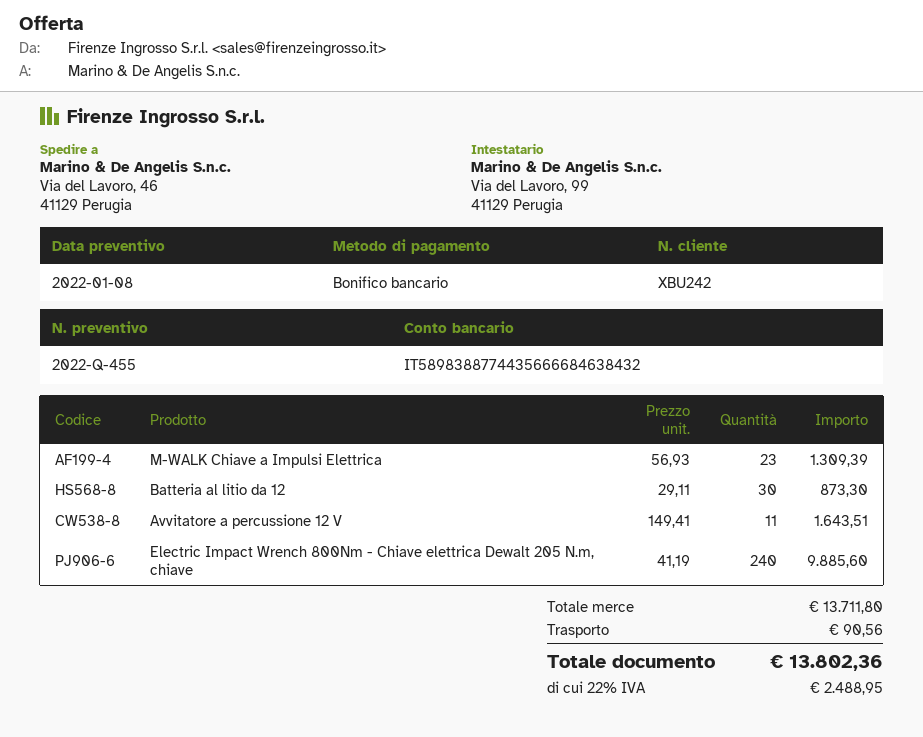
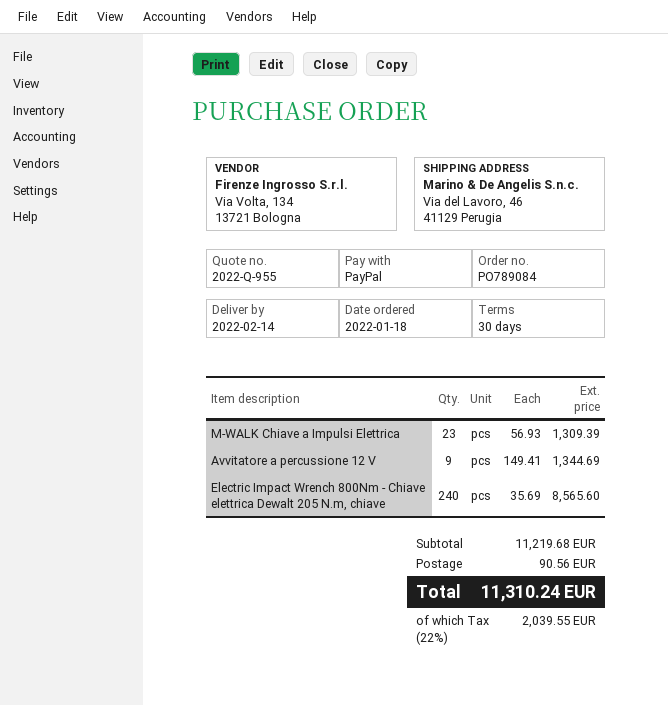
quote number: 2022-Q-455 -> 2022-Q-955
payment method: bank transfer -> PayPal
Batteria al litio da 12: 30 x 29.11 = 873.30 -> none
Avvitatore a percussione 12 V: 11 x 149.41 = 1643.51 -> 9 x 149.41 = 1344.69
Electric Impact Wrench 800Nm - Chiave elettrica Dewalt 205 N.m, chiave: 240 x 41.19 = 9885.60 -> 240 x 35.69 = 8565.60
subtotal: 13711.80 -> 11219.68
tax: 22% = 2488.95 -> 22% = 2039.55
total: 13802.36 -> 11310.24

